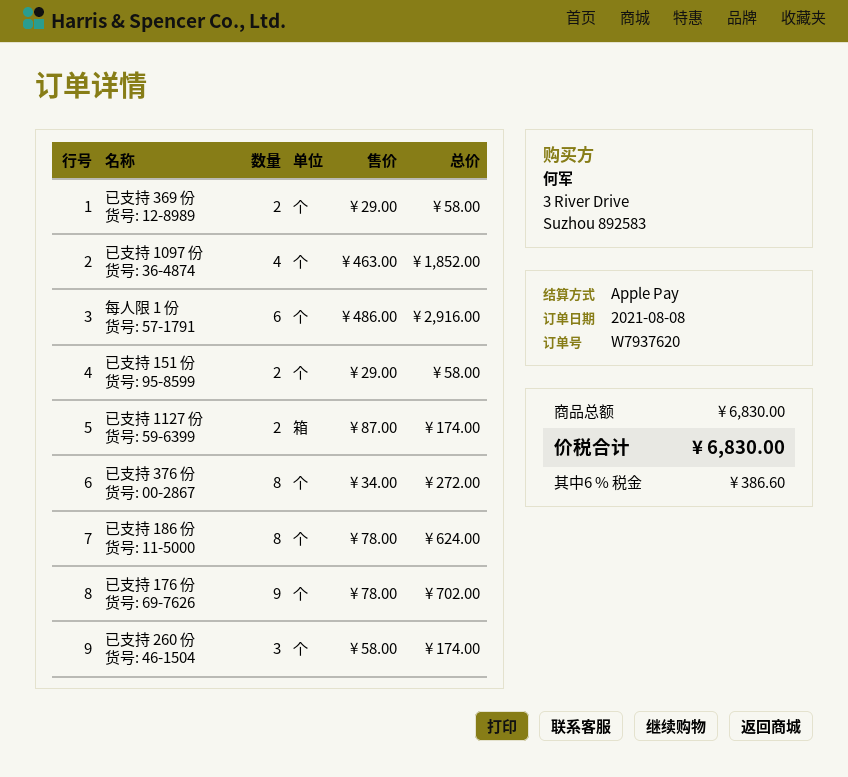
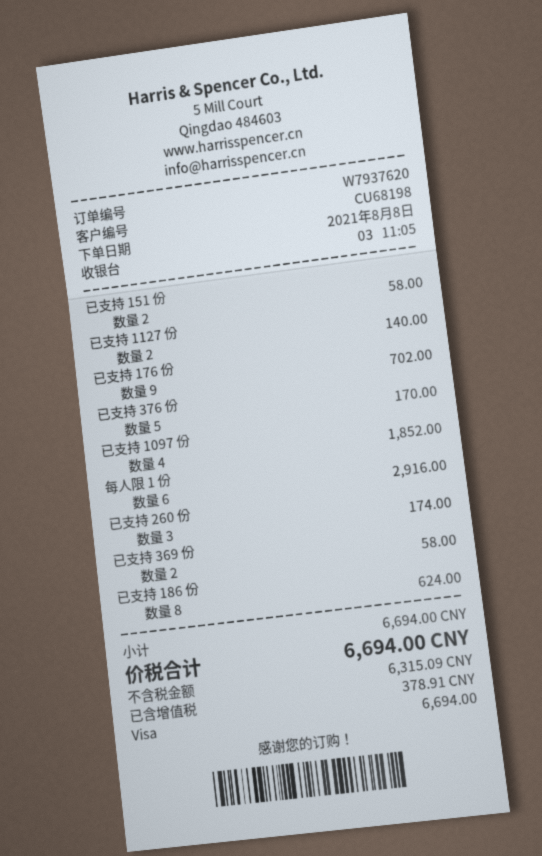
payment method: Apple Pay -> Visa
已支持 1127 份: 2 for 174.00 -> 2 for 140.00
已支持 376 份: 8 for 272.00 -> 5 for 170.00
subtotal: 6830.00 -> 6694.00
tax: 386.60 -> 378.91
total: 6830.00 -> 6694.00

